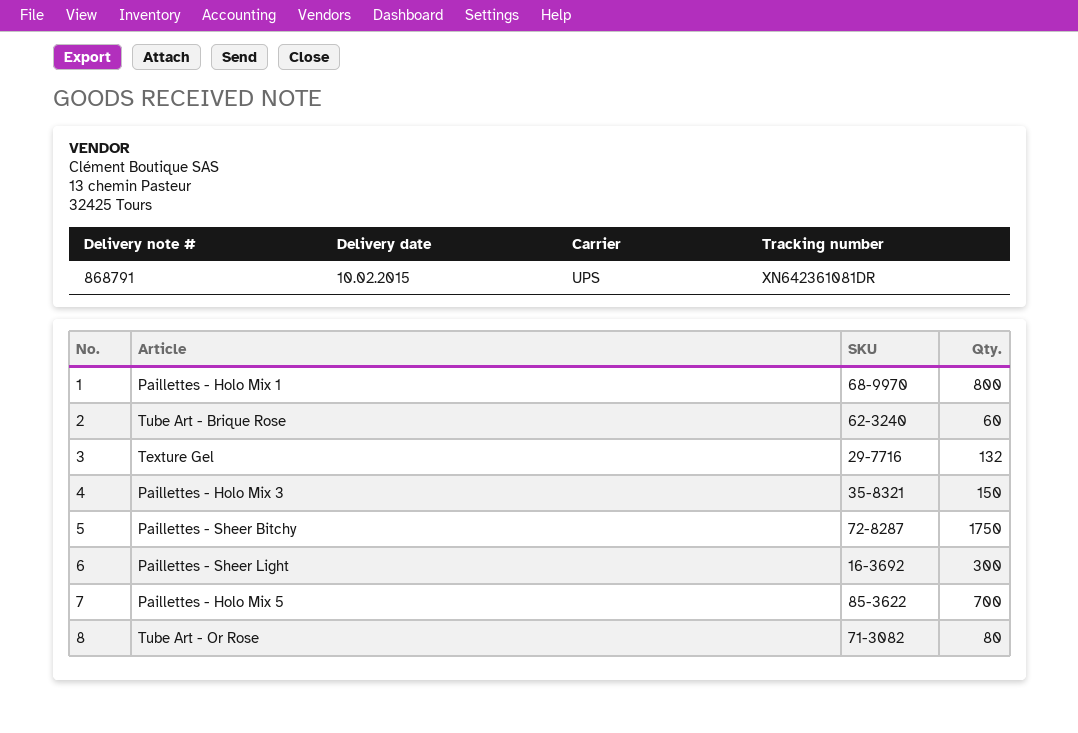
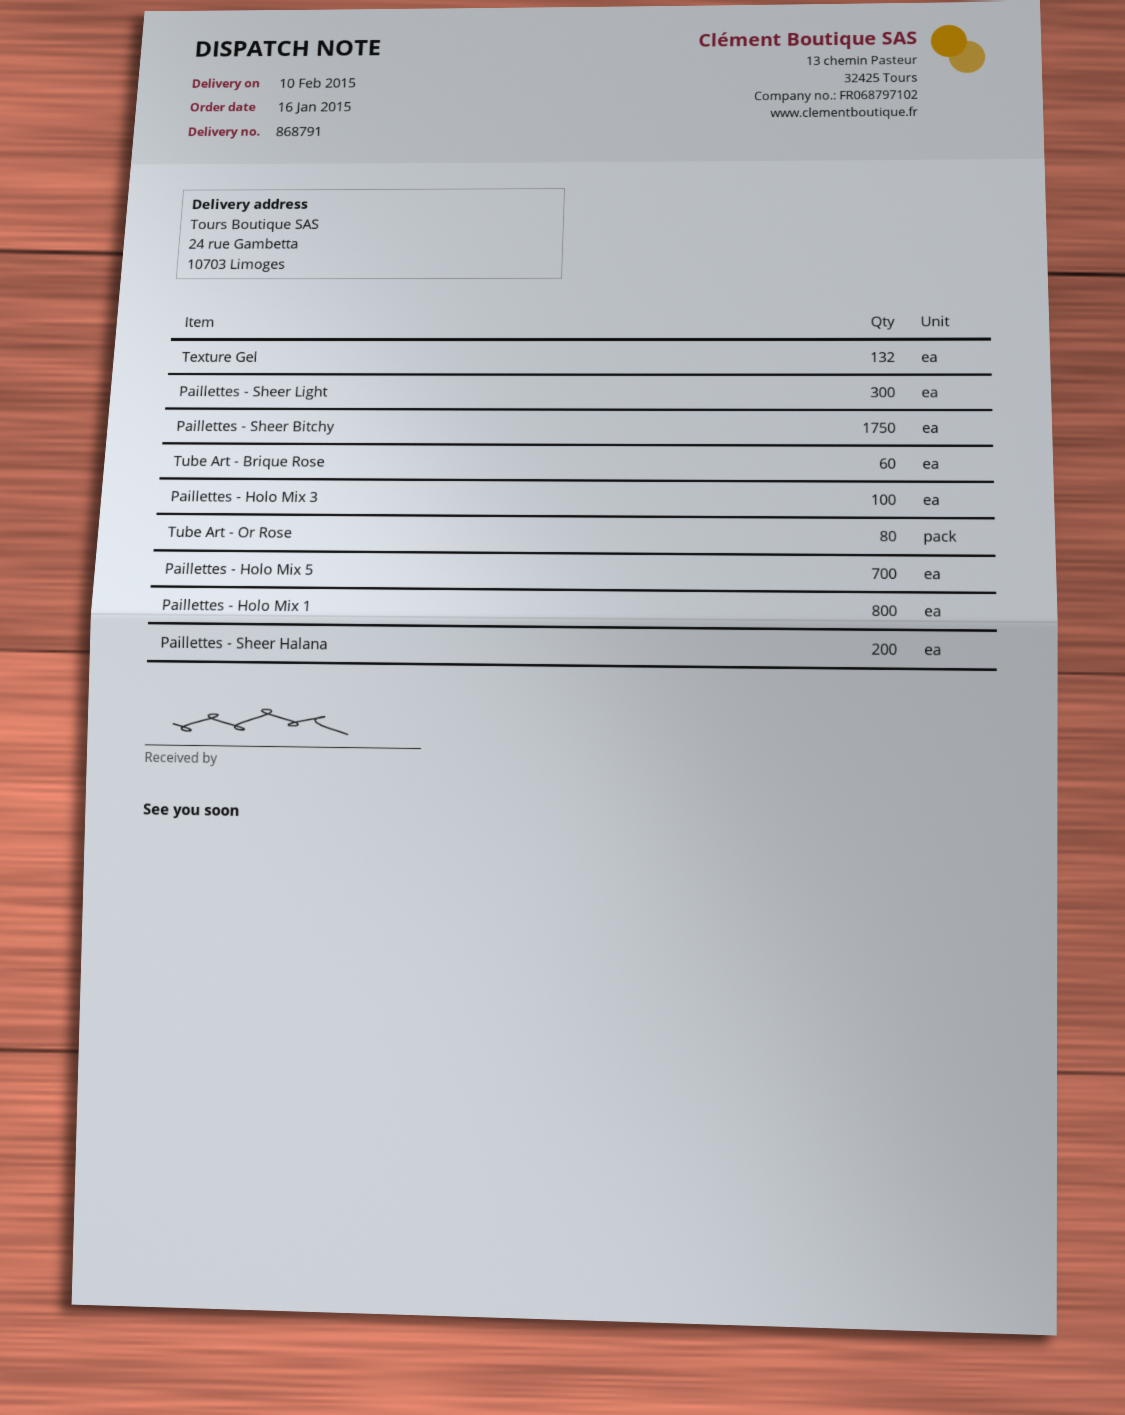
Paillettes - Holo Mix 3: 150 -> 100
Paillettes - Sheer Halana: none -> 200

